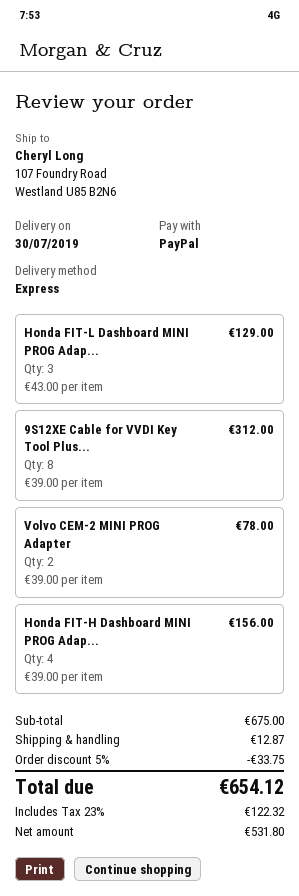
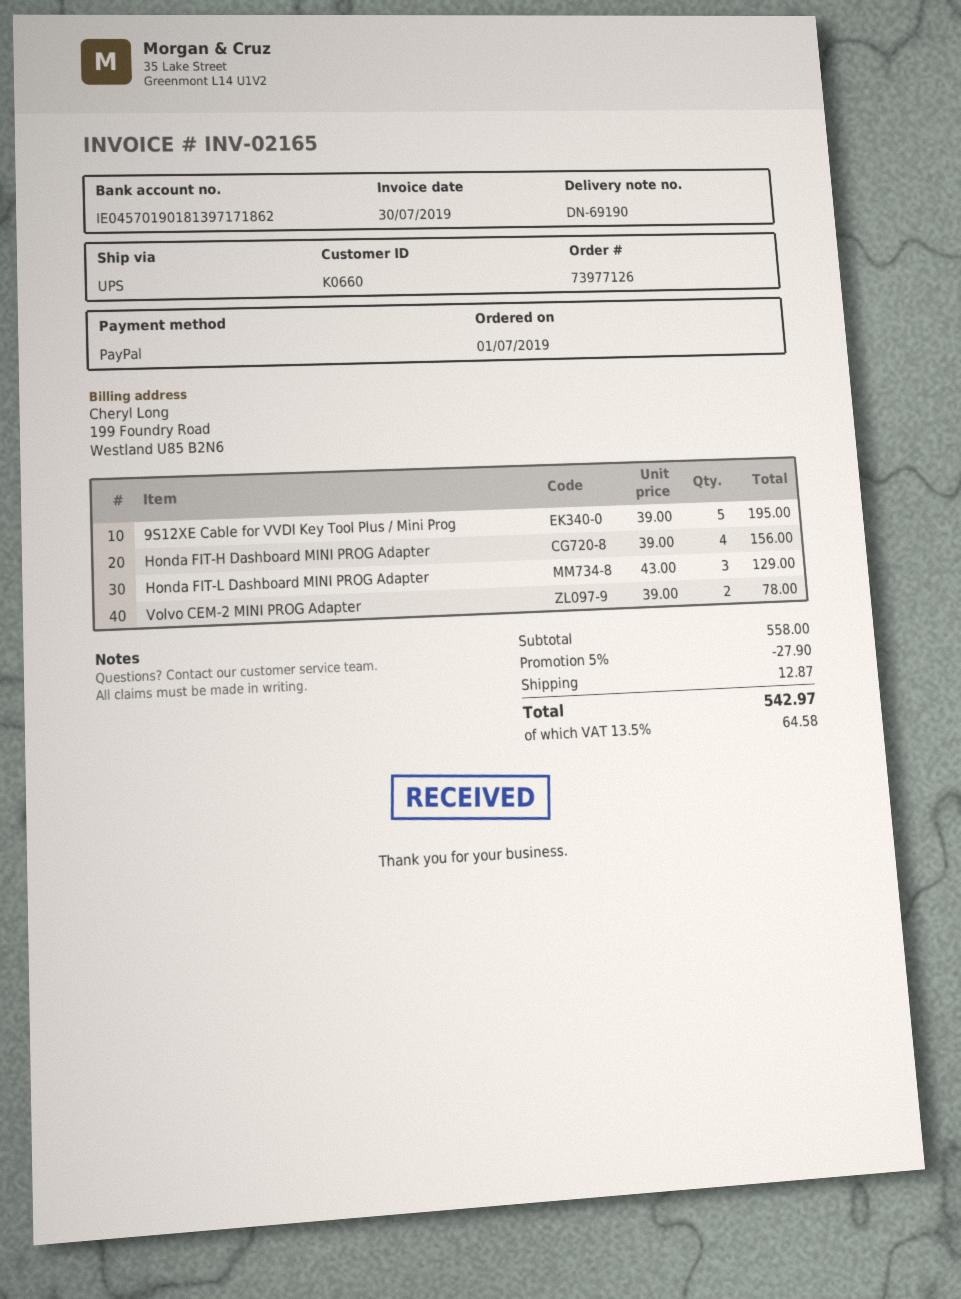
shipping method: express -> UPS
9S12XE Cable for VVDI Key Tool Plus...: 8 x 39.00 = 312.00 -> 5 x 39.00 = 195.00
subtotal: 675.00 -> 558.00
discount: 5% = 33.75 -> 5% = 27.90
tax: 23% = 122.32 -> 13.5% = 64.58
total: 654.12 -> 542.97

